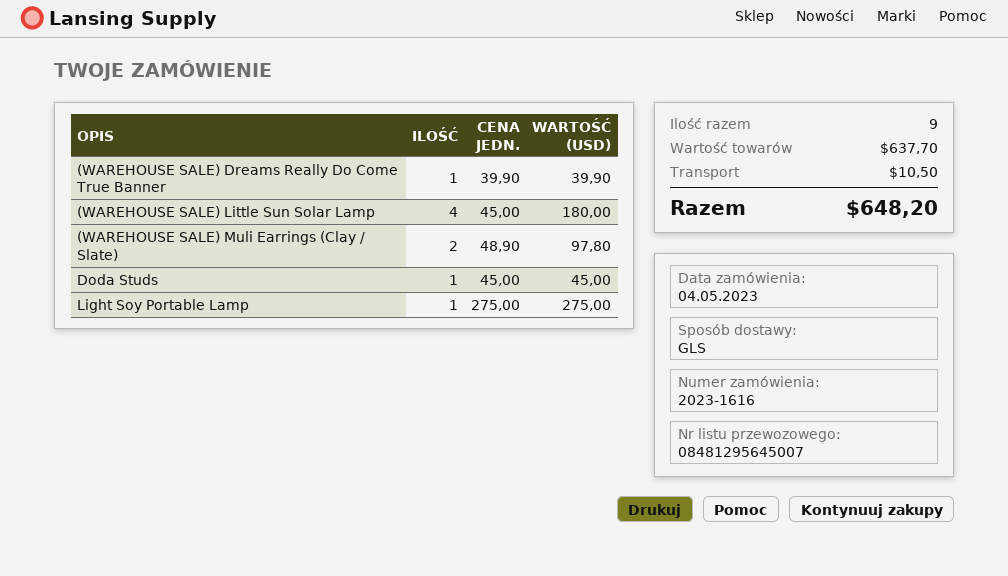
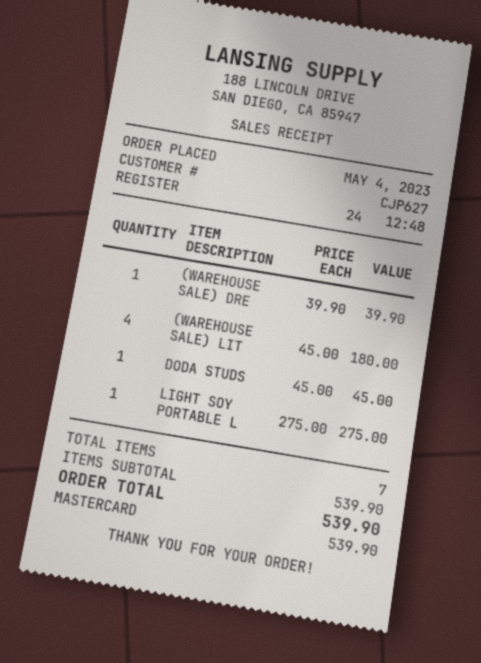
(WAREHOUSE SALE) Muli Earrings (Clay / Slate): 2 x 48.90 = 97.80 -> none
total quantity: 9 -> 7
subtotal: 637.70 -> 539.90
shipping: 10.50 -> none
total: 648.20 -> 539.90

